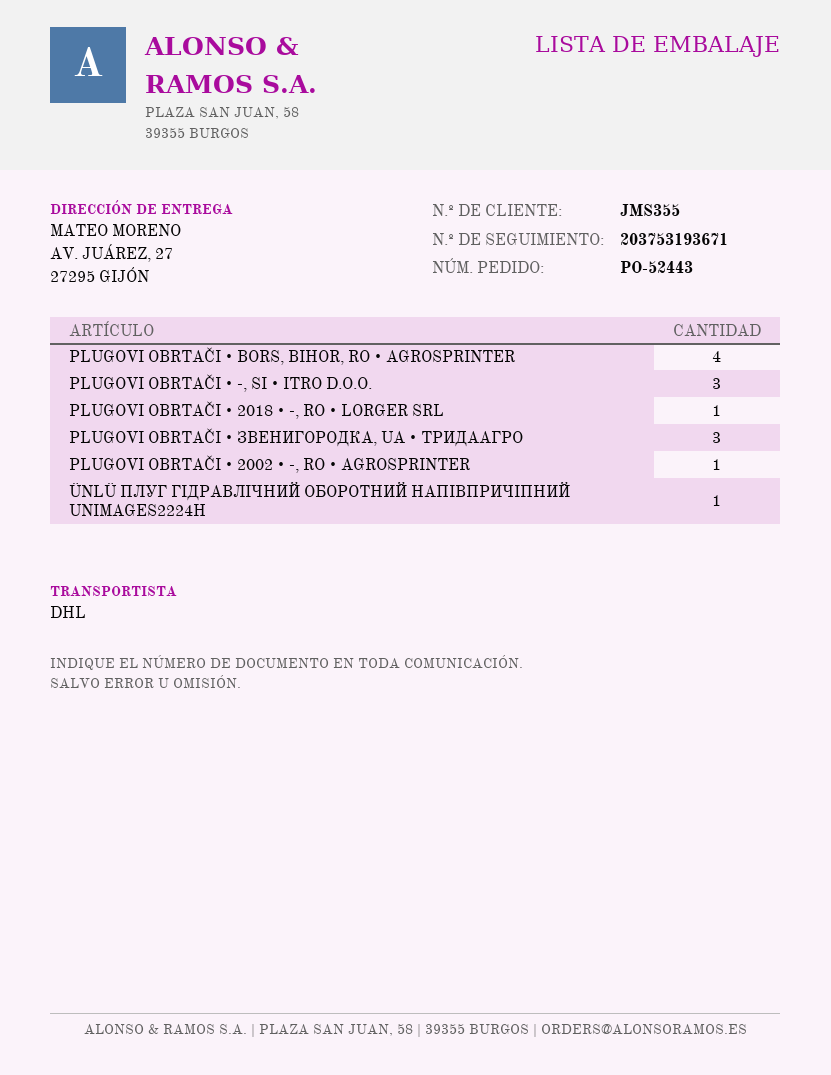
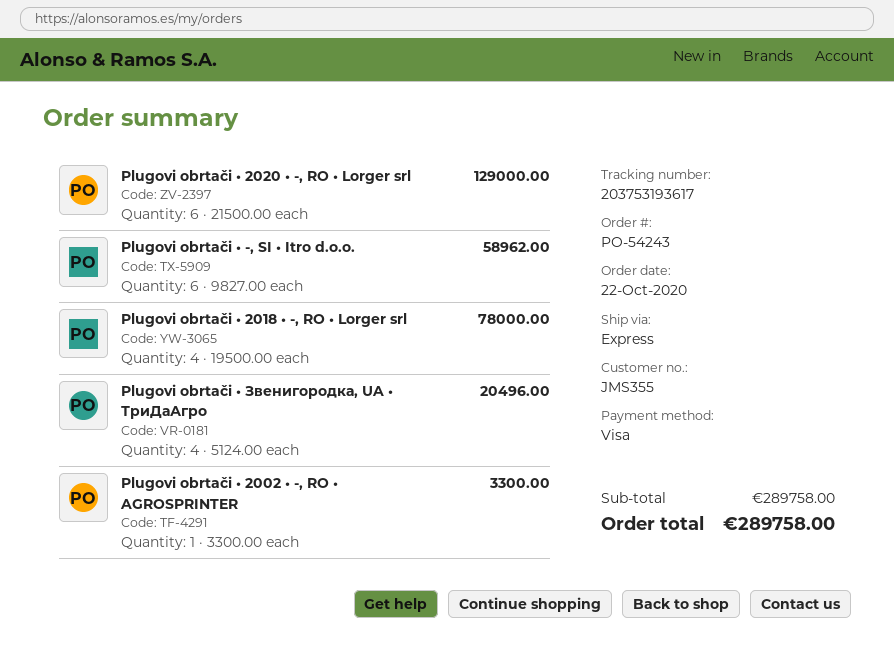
order number: PO-52443 -> PO-54243
shipping method: DHL -> express
tracking number: 203753193671 -> 203753193617
PLUGOVI OBRTAČI • BORS, BIHOR, RO • AGROSPRINTER: 4 -> none
PLUGOVI OBRTAČI • -, SI • ITRO D.O.O.: 3 -> 6
PLUGOVI OBRTAČI • 2018 • -, RO • LORGER SRL: 1 -> 4
PLUGOVI OBRTAČI • ЗВЕНИГОРОДКА, UA • ТРИДААГРО: 3 -> 4
ÜNLÜ ПЛУГ ГІДРАВЛІЧНИЙ ОБОРОТНИЙ НАПІВПРИЧІПНИЙ UNIMAGES2224H: 1 -> none
Plugovi obrtači • 2020 • -, RO • Lorger srl: none -> 6

